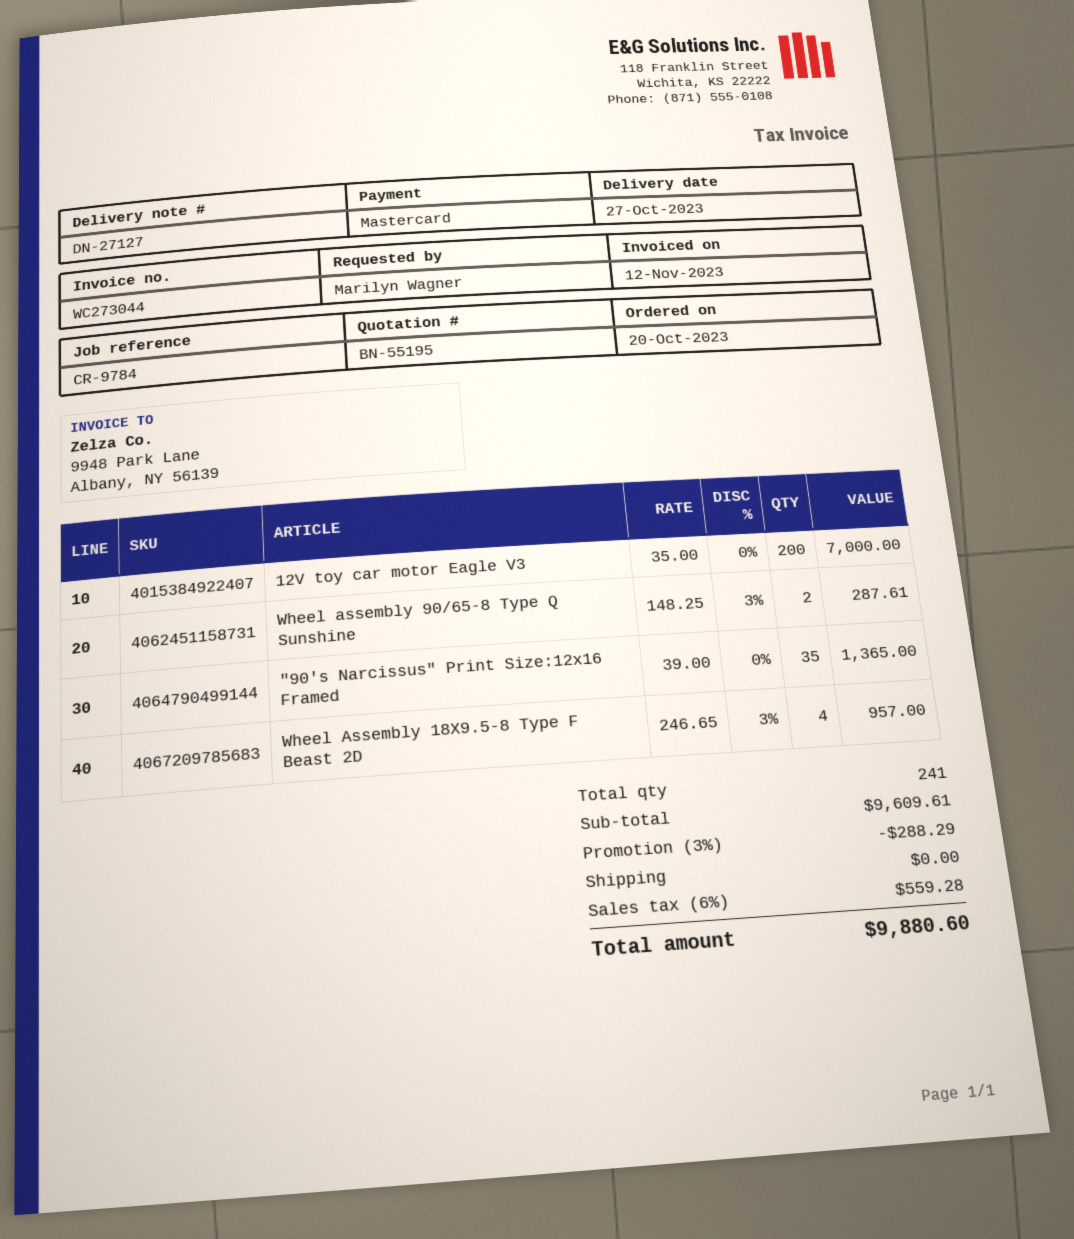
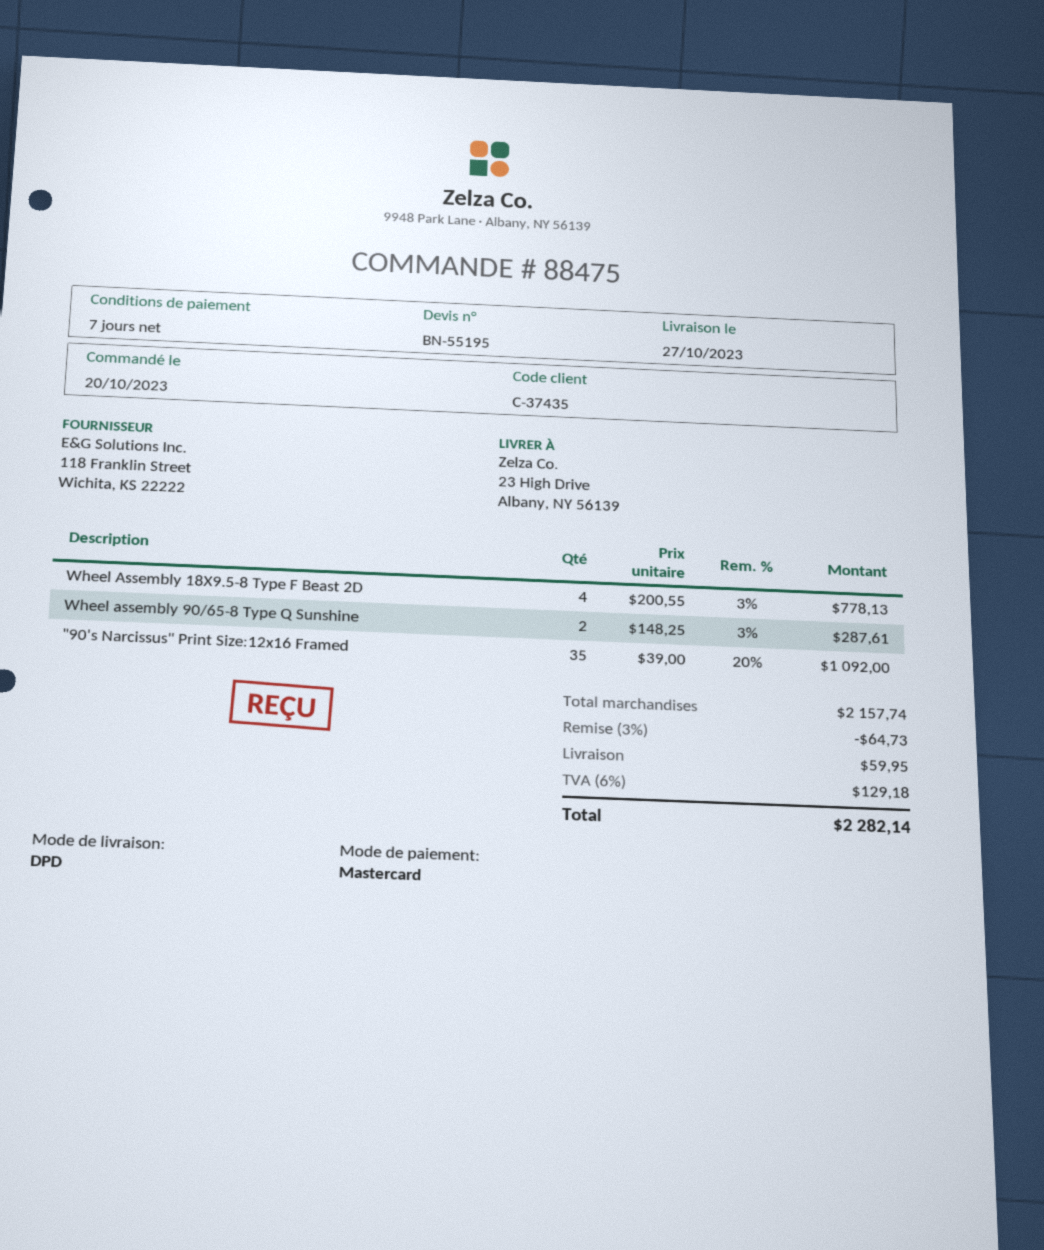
12V toy car motor Eagle V3: 200 x 35.00 = 7000.00 -> none
"90's Narcissus" Print Size:12x16 Framed: 35 x 39.00 = 1365.00 -> 35 x 39.00 - 20% = 1092.00
Wheel Assembly 18X9.5-8 Type F Beast 2D: 4 x 246.65 - 3% = 957.00 -> 4 x 200.55 - 3% = 778.13
subtotal: 9609.61 -> 2157.74
discount: 3% = 288.29 -> 3% = 64.73
shipping: 0.00 -> 59.95
tax: 6% = 559.28 -> 6% = 129.18
total: 9880.60 -> 2282.14

